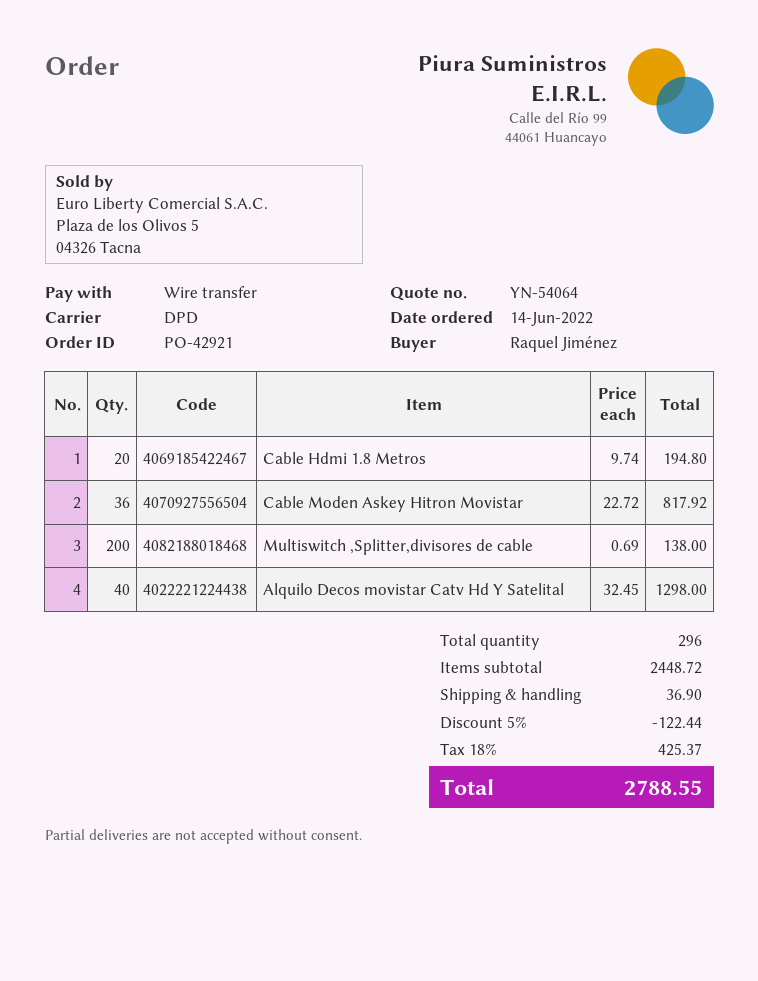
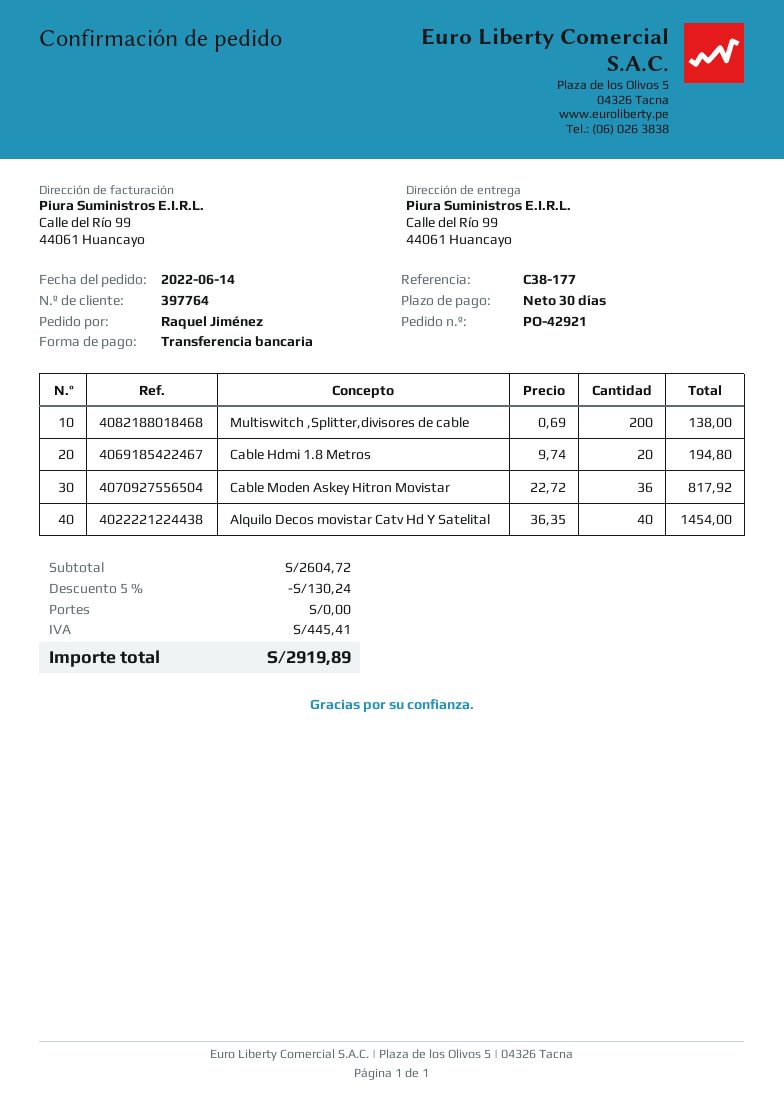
Alquilo Decos movistar Catv Hd Y Satelital: 40 x 32.45 = 1298.00 -> 40 x 36.35 = 1454.00
subtotal: 2448.72 -> 2604.72
discount: 5% = 122.44 -> 5% = 130.24
shipping: 36.90 -> 0.00
tax: 425.37 -> 445.41
total: 2788.55 -> 2919.89

